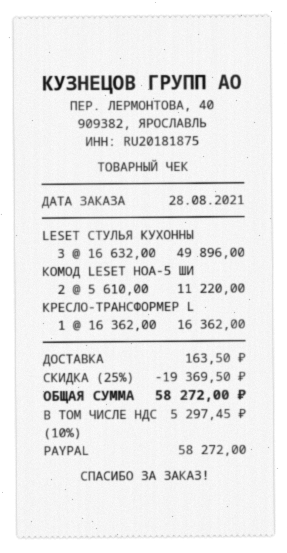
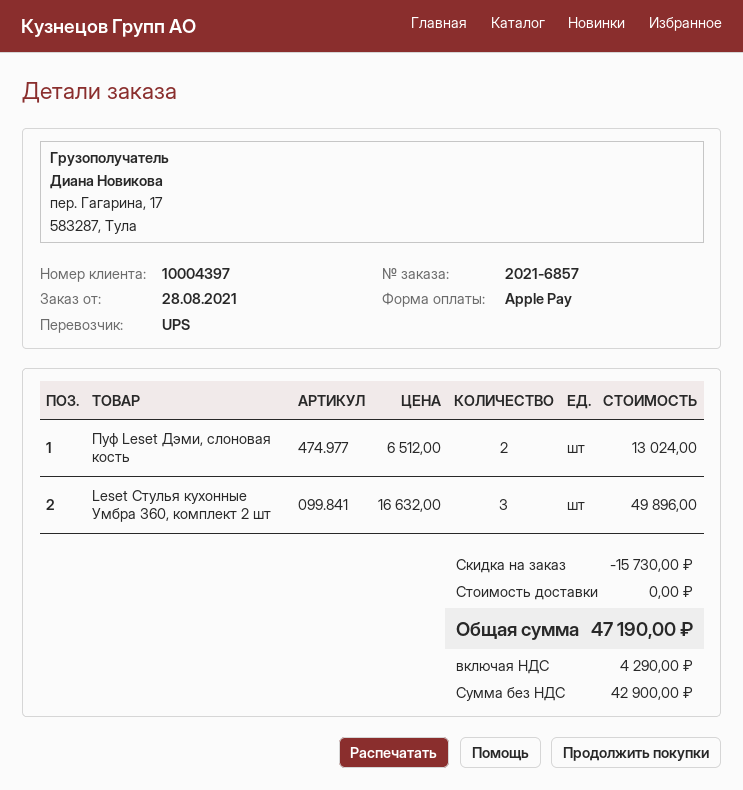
payment method: PayPal -> Apple Pay
КОМОД LESET НОА-5 ШИ: 2 x 5610.00 = 11220.00 -> none
КРЕСЛО-ТРАНСФОРМЕР L: 1 x 16362.00 = 16362.00 -> none
Пуф Leset Дэми, слоновая кость: none -> 2 x 6512.00 = 13024.00
discount: 19369.50 -> 15730.00
shipping: 163.50 -> 0.00
tax: 5297.45 -> 4290.00
total: 58272.00 -> 47190.00

